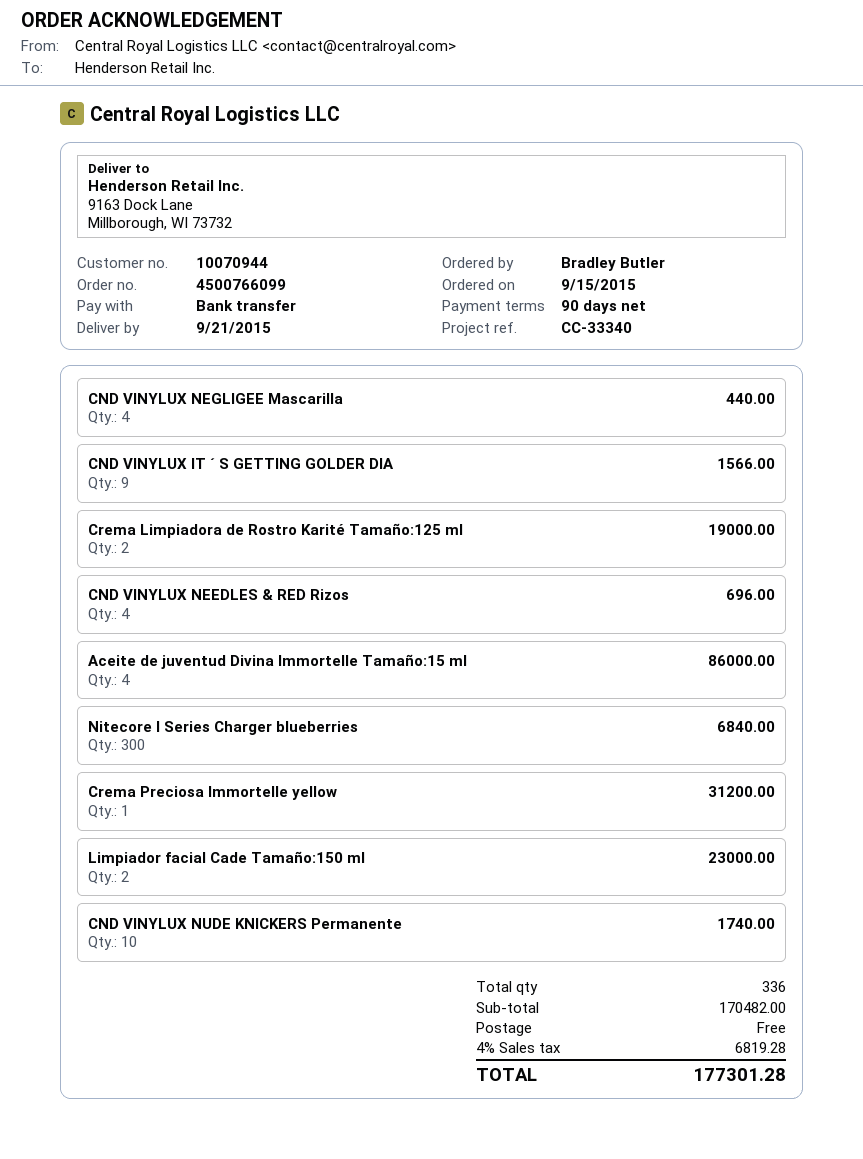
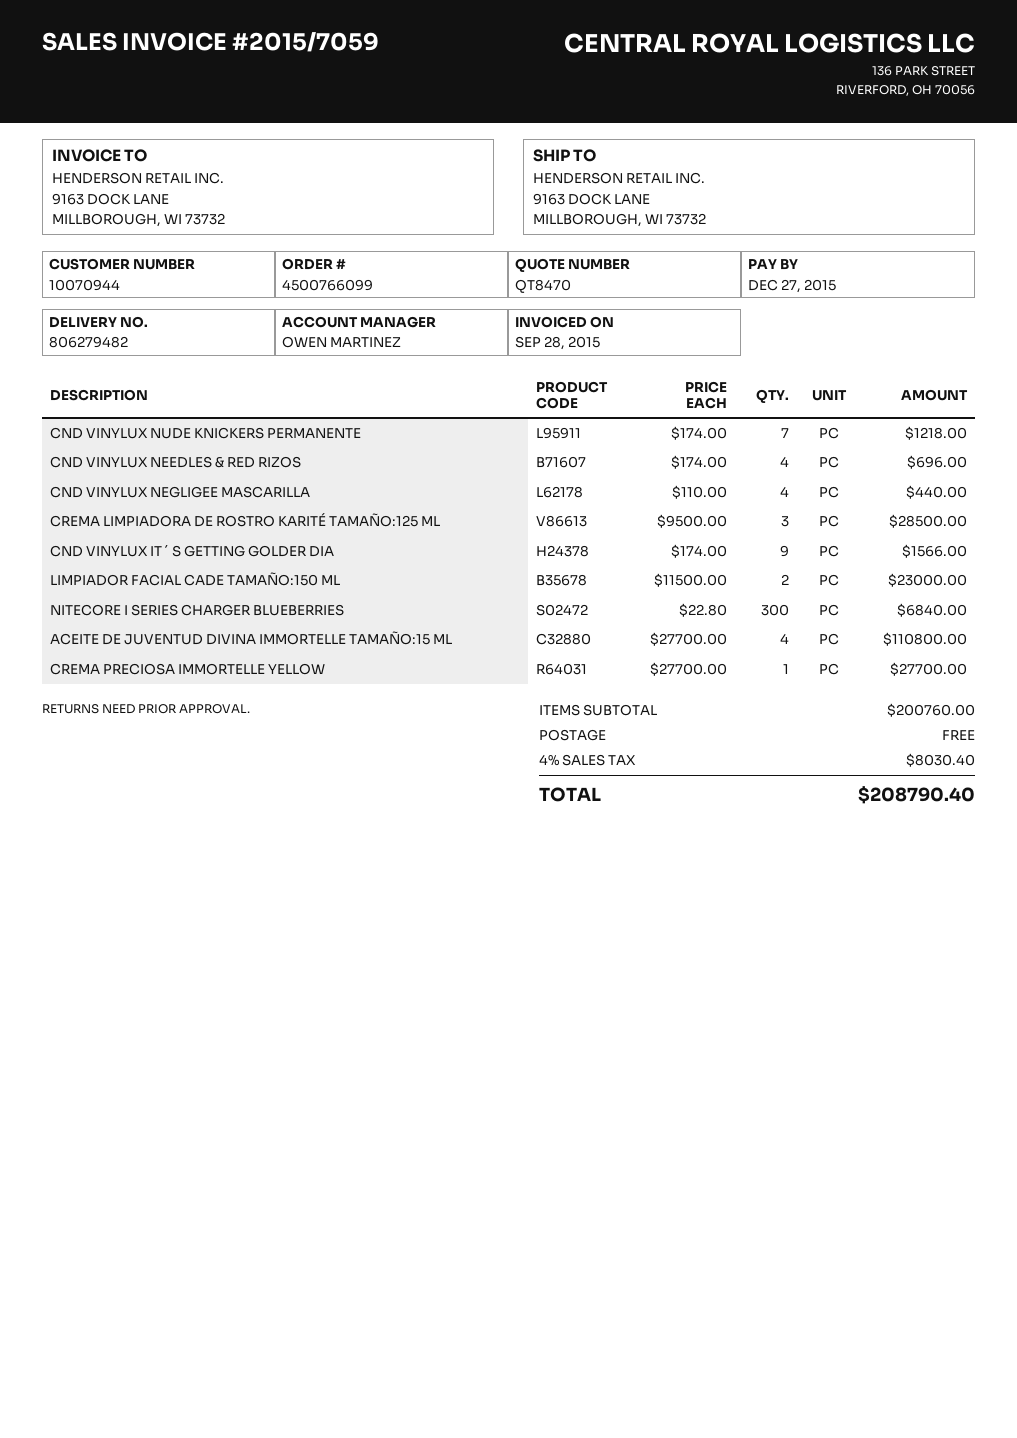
Crema Limpiadora de Rostro Karité Tamaño:125 ml: 2 for 19000.00 -> 3 for 28500.00
Aceite de juventud Divina Immortelle Tamaño:15 ml: 4 for 86000.00 -> 4 for 110800.00
Crema Preciosa Immortelle yellow: 1 for 31200.00 -> 1 for 27700.00
CND VINYLUX NUDE KNICKERS Permanente: 10 for 1740.00 -> 7 for 1218.00
subtotal: 170482.00 -> 200760.00
tax: 4% = 6819.28 -> 4% = 8030.40
total: 177301.28 -> 208790.40

